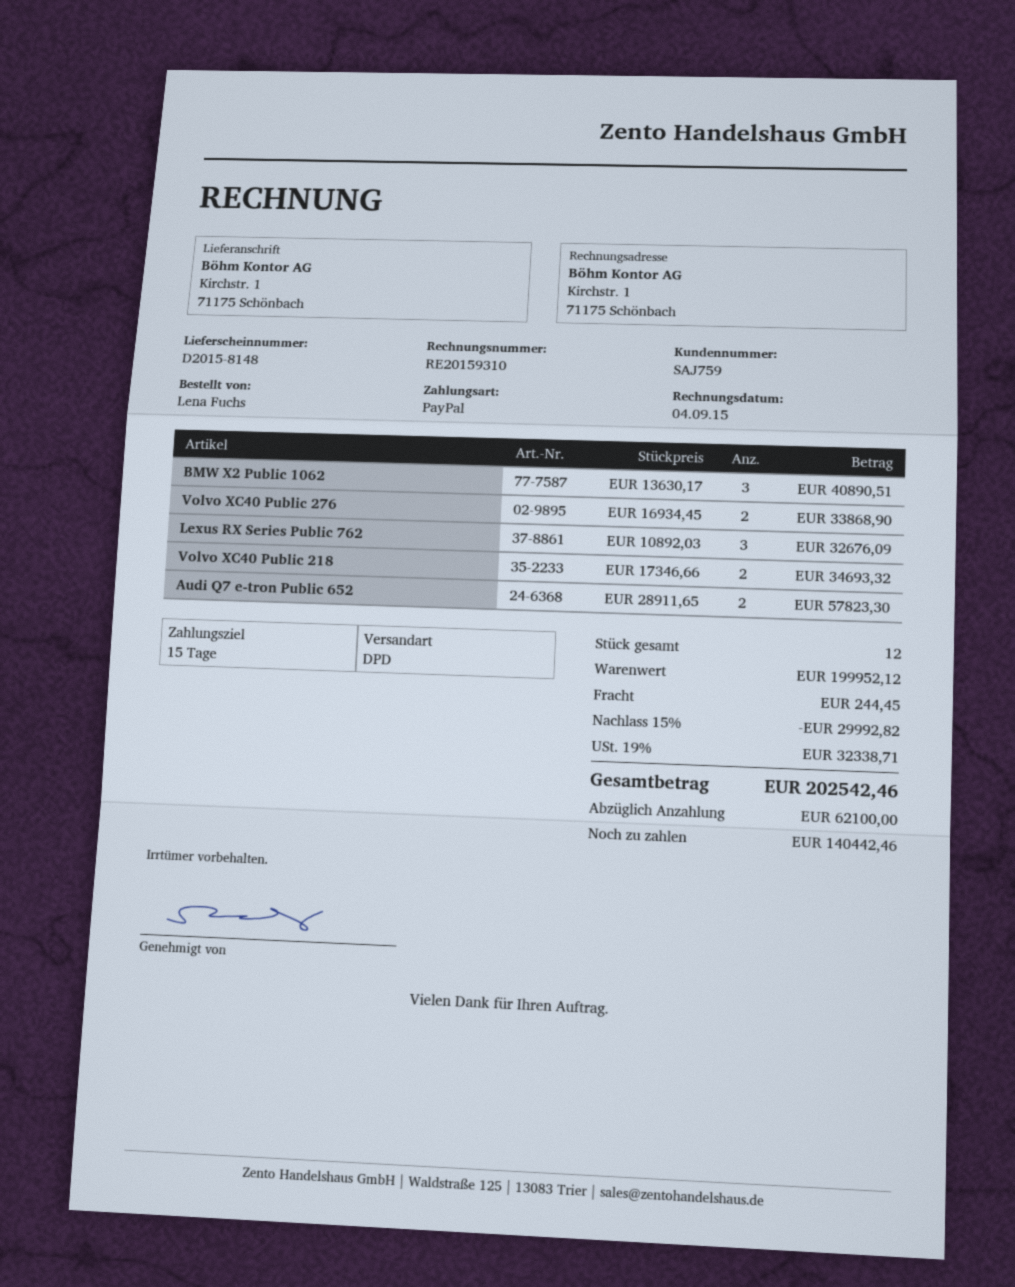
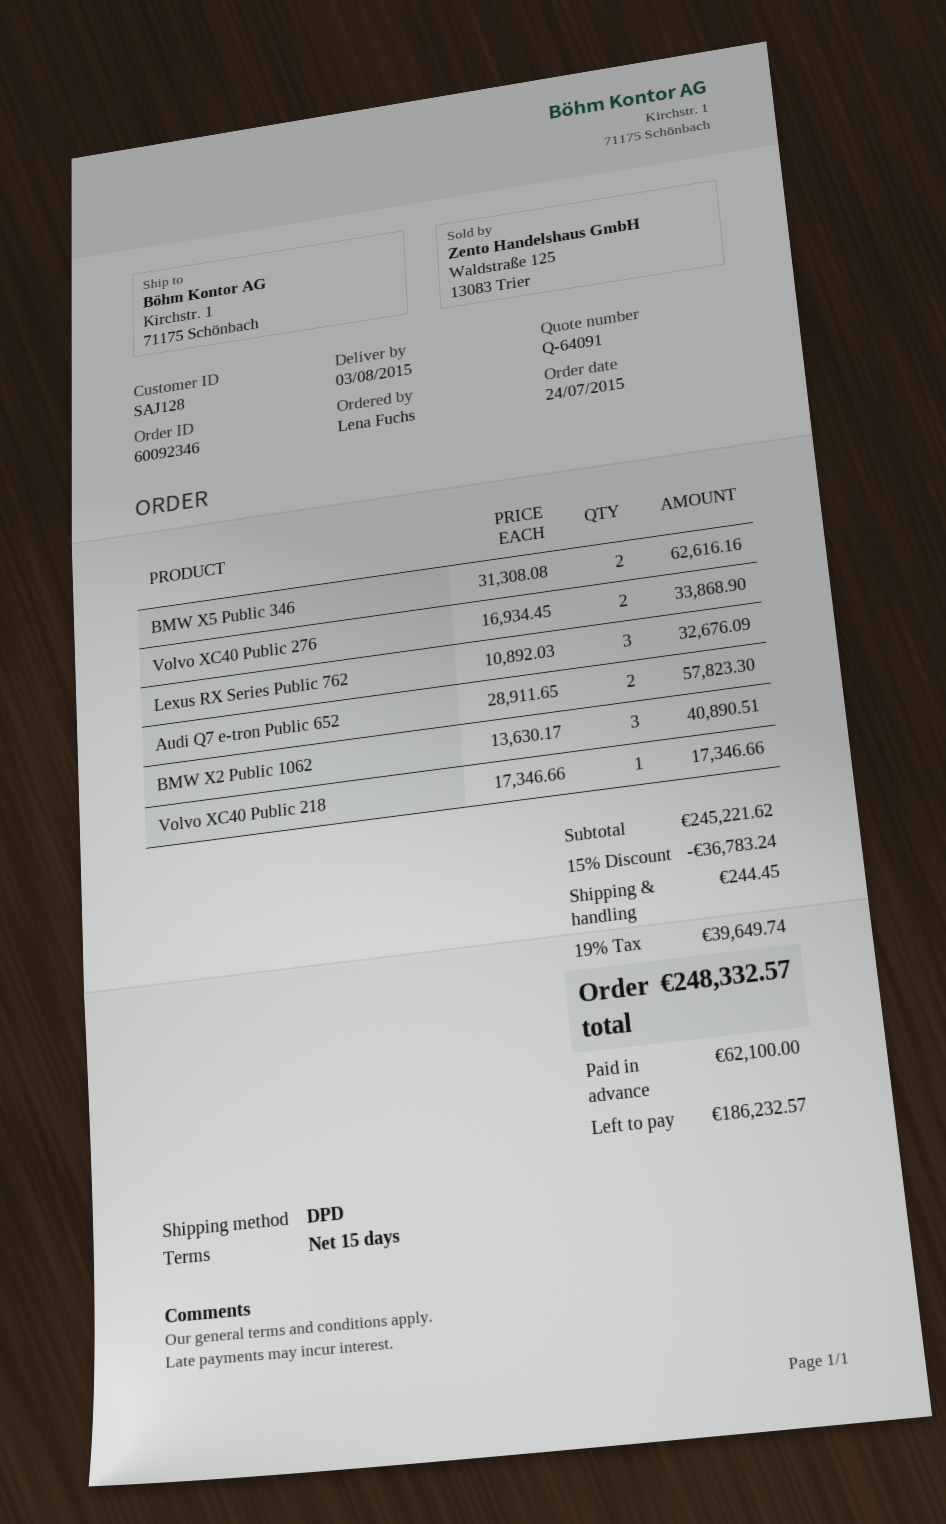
customer number: SAJ759 -> SAJ128
Volvo XC40 Public 218: 2 x 17346.66 = 34693.32 -> 1 x 17346.66 = 17346.66
BMW X5 Public 346: none -> 2 x 31308.08 = 62616.16
subtotal: 199952.12 -> 245221.62
discount: 15% = 29992.82 -> 15% = 36783.24
tax: 19% = 32338.71 -> 19% = 39649.74
total: 202542.46 -> 248332.57
balance: 140442.46 -> 186232.57

